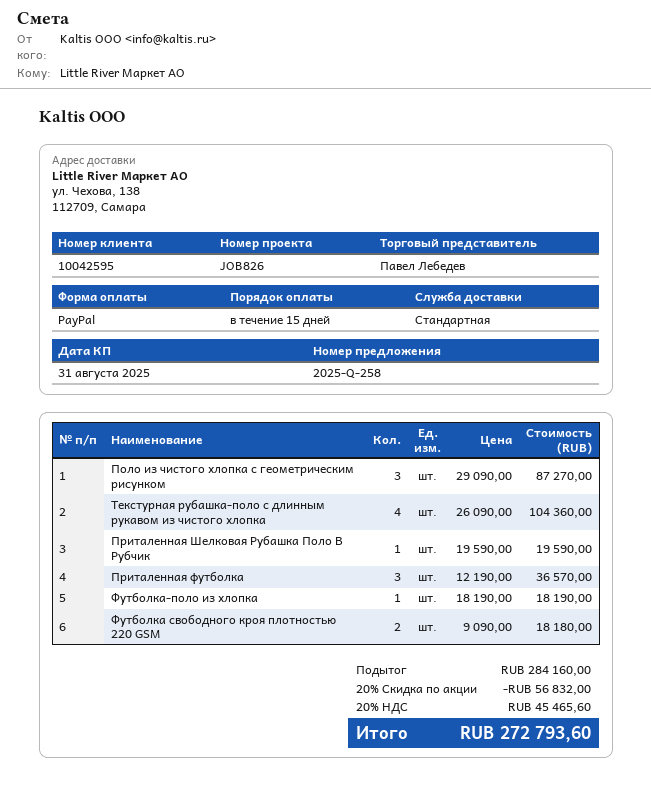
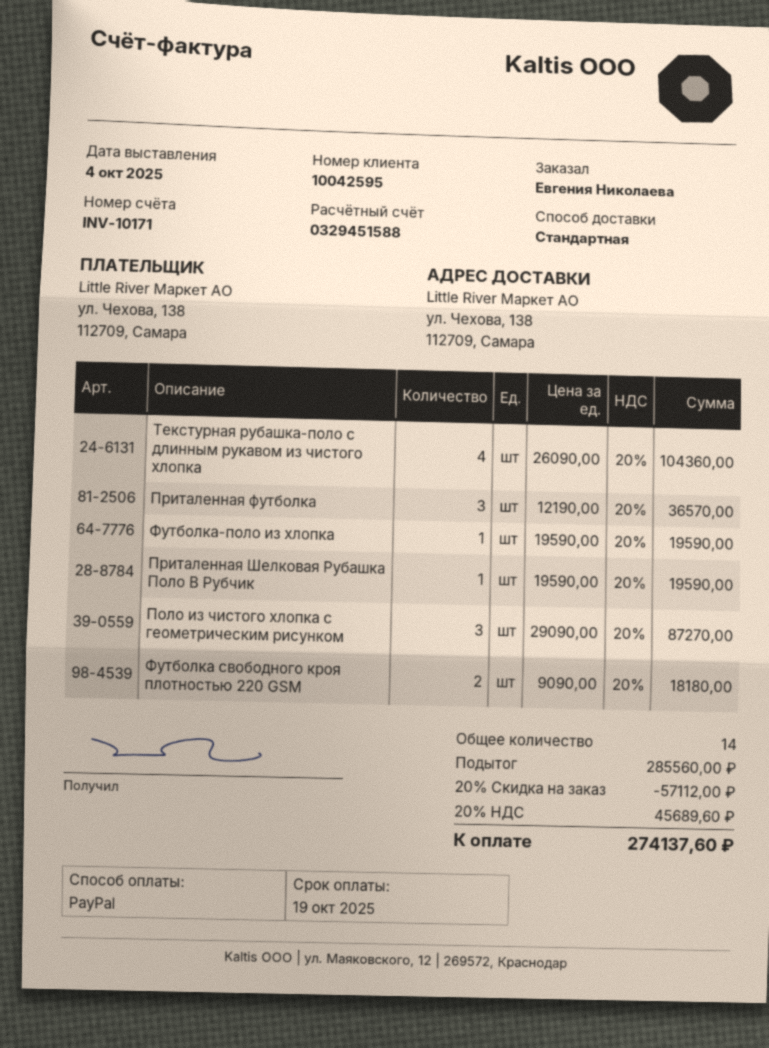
Футболка-поло из хлопка: 1 x 18190.00 = 18190.00 -> 1 x 19590.00 = 19590.00
subtotal: 284160.00 -> 285560.00
discount: 20% = 56832.00 -> 20% = 57112.00
tax: 20% = 45465.60 -> 20% = 45689.60
total: 272793.60 -> 274137.60

